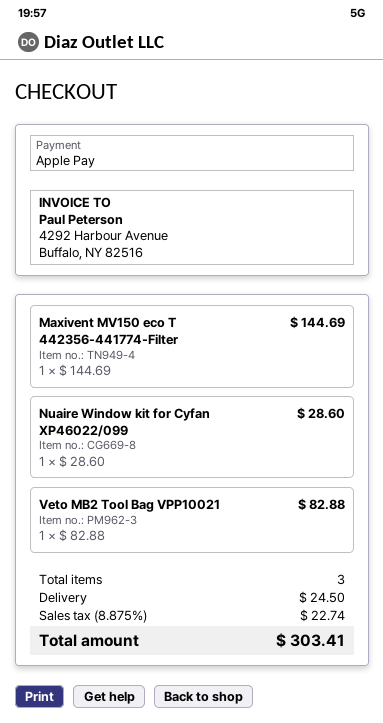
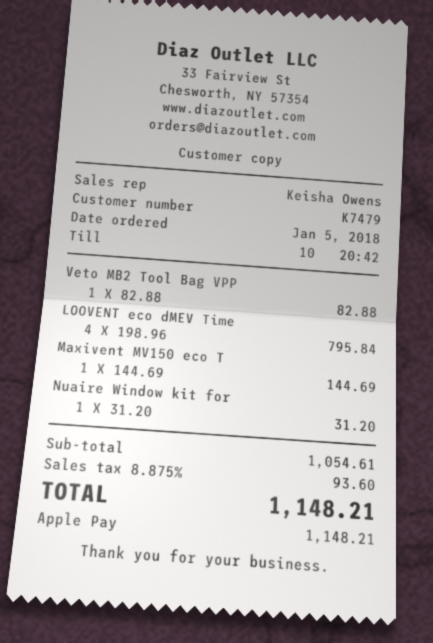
Nuaire Window kit for Cyfan XP46022/099: 1 x 28.60 = 28.60 -> 1 x 31.20 = 31.20
LOOVENT eco dMEV Time: none -> 4 x 198.96 = 795.84
shipping: 24.50 -> none
tax: 8.875% = 22.74 -> 8.875% = 93.60
total: 303.41 -> 1148.21

